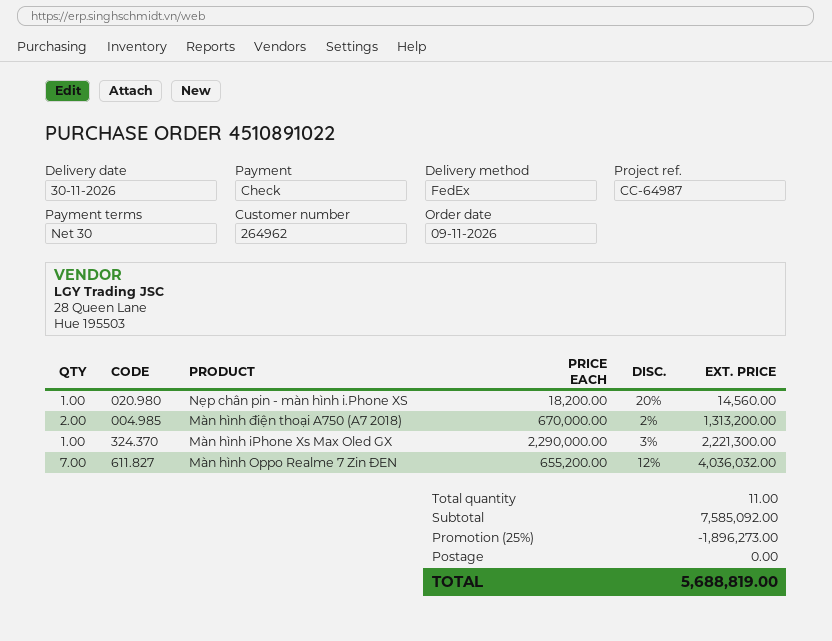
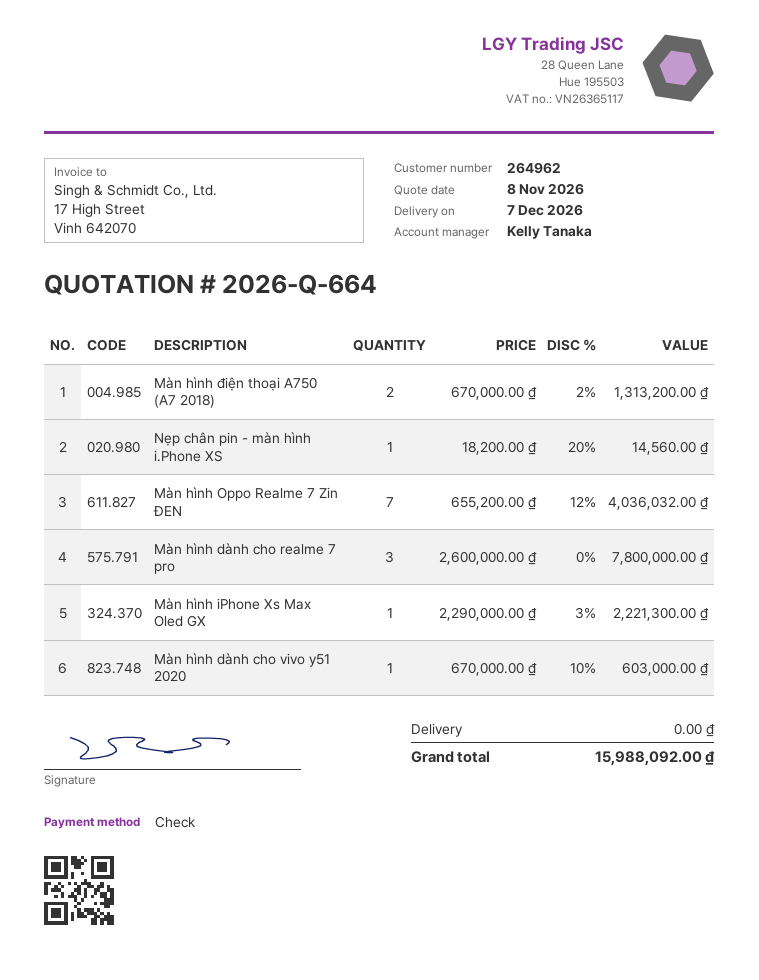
delivery date: 2026-11-30 -> 2026-12-07
Màn hình dành cho realme 7 pro: none -> 3 x 2600000.00 = 7800000.00
Màn hình dành cho vivo y51 2020: none -> 1 x 670000.00 - 10% = 603000.00
discount: 25% = 1896273.00 -> none
total: 5688819.00 -> 15988092.00

